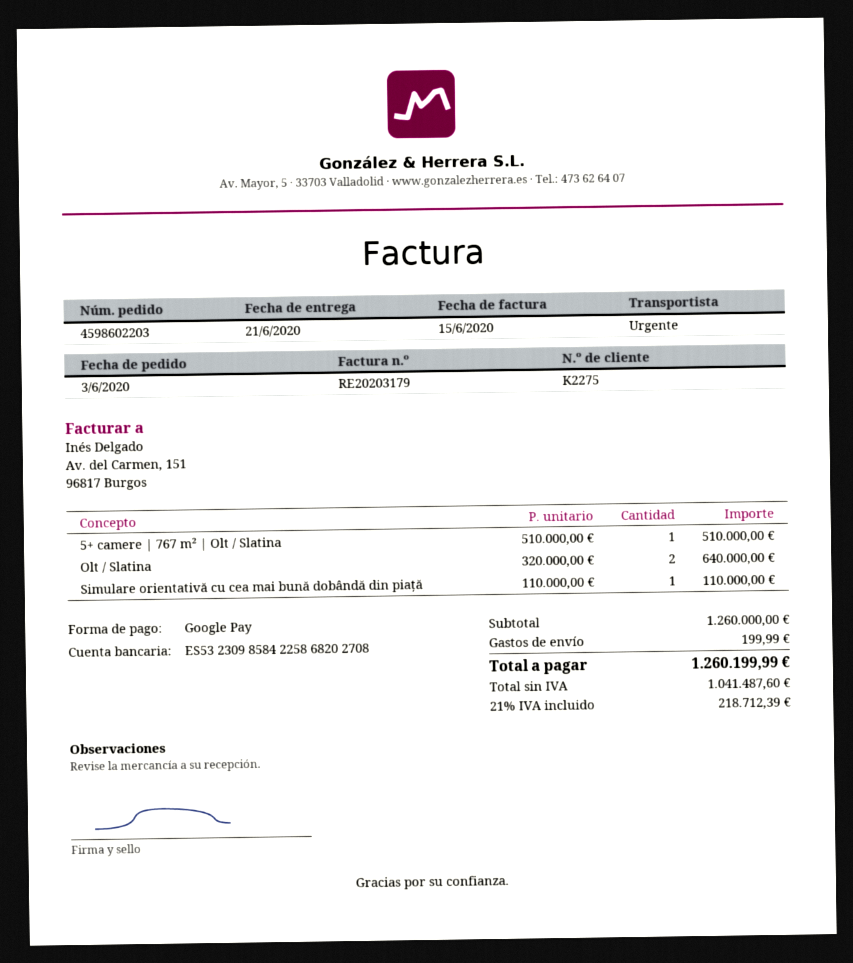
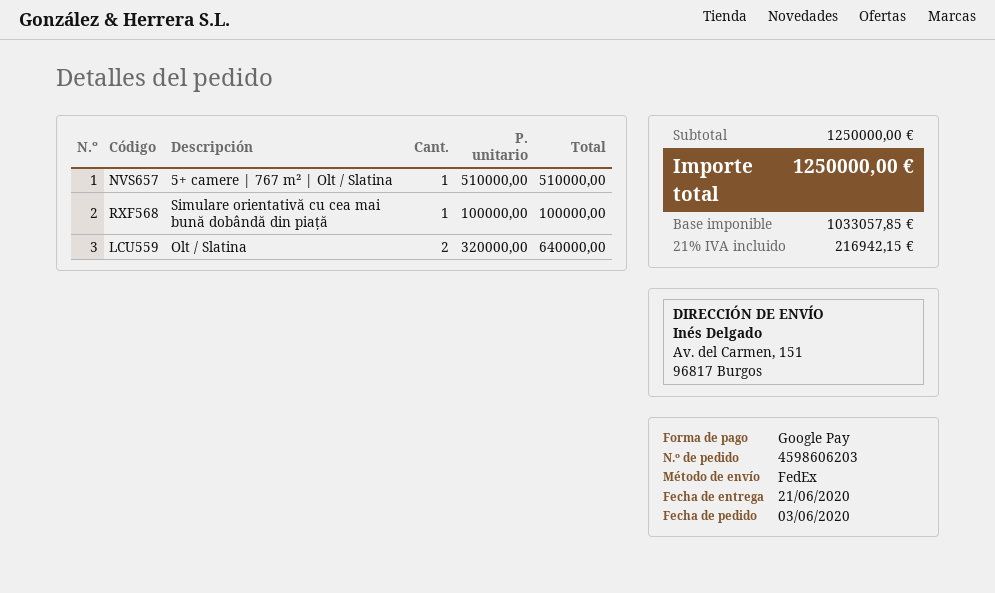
order number: 4598602203 -> 4598606203
shipping method: express -> FedEx
Simulare orientativă cu cea mai bună dobândă din piață: 1 x 110000.00 = 110000.00 -> 1 x 100000.00 = 100000.00
subtotal: 1260000.00 -> 1250000.00
shipping: 199.99 -> none
net: 1041487.60 -> 1033057.85
tax: 21% = 218712.39 -> 21% = 216942.15
total: 1260199.99 -> 1250000.00

